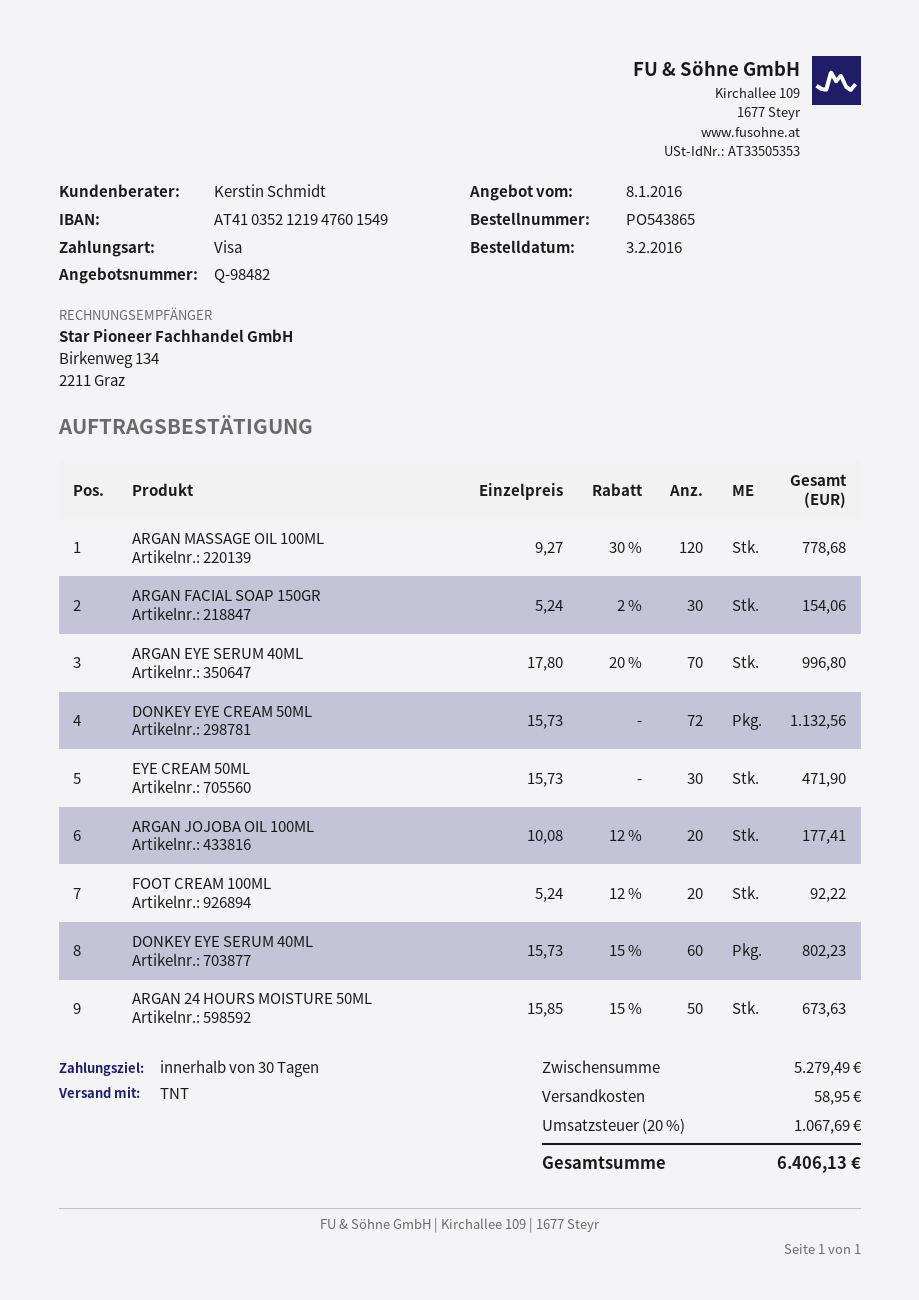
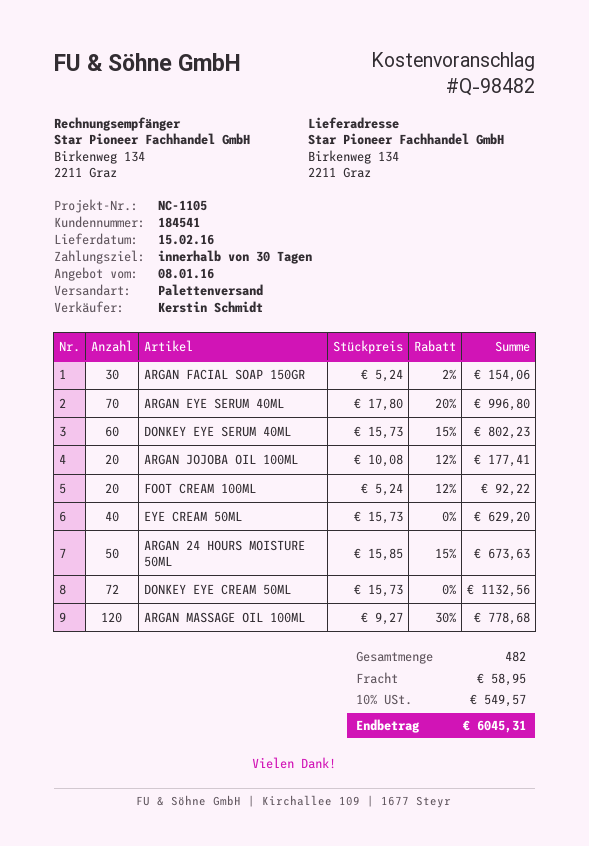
shipping method: TNT -> pallet freight
EYE CREAM 50ML: 30 x 15.73 = 471.90 -> 40 x 15.73 = 629.20
tax: 20% = 1067.69 -> 10% = 549.57
total: 6406.13 -> 6045.31

